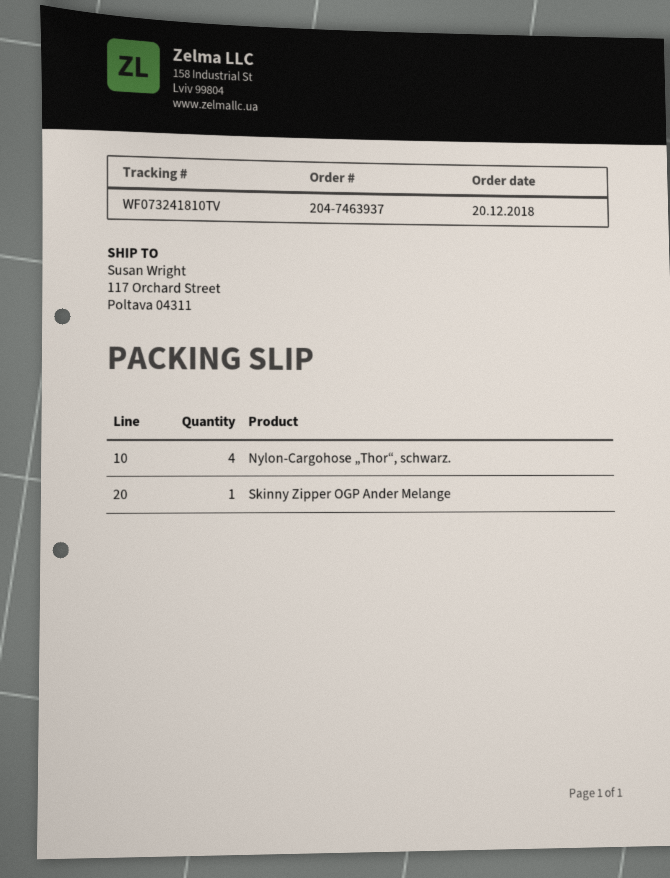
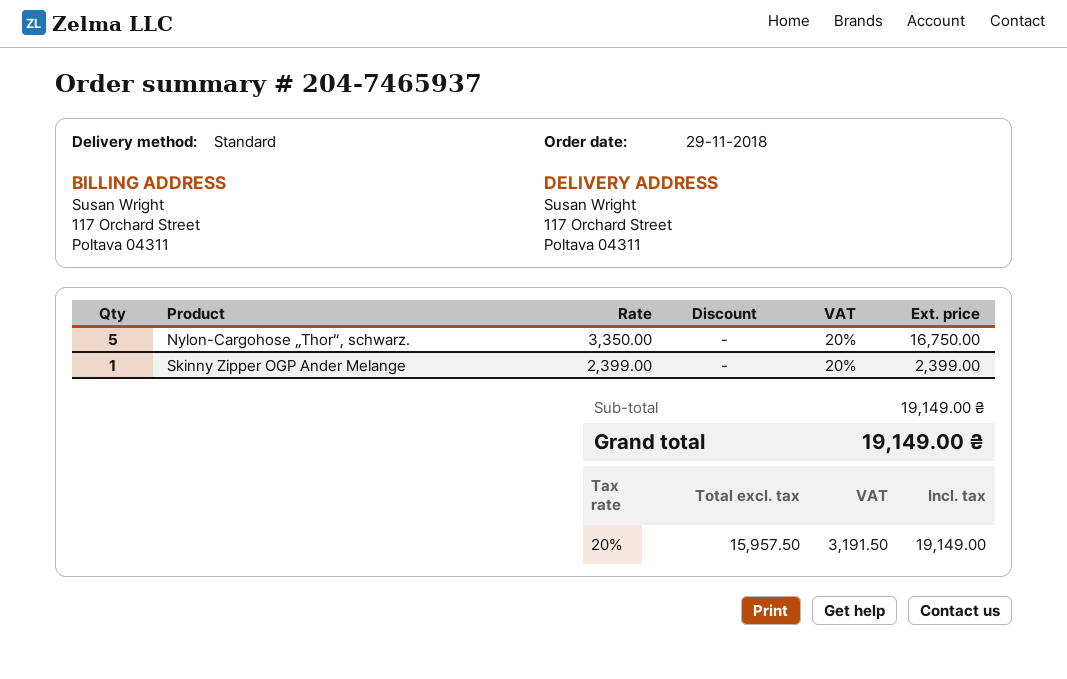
order number: 204-7463937 -> 204-7465937
order date: 2018-12-20 -> 2018-11-29
Nylon-Cargohose „Thor“, schwarz.: 4 -> 5

